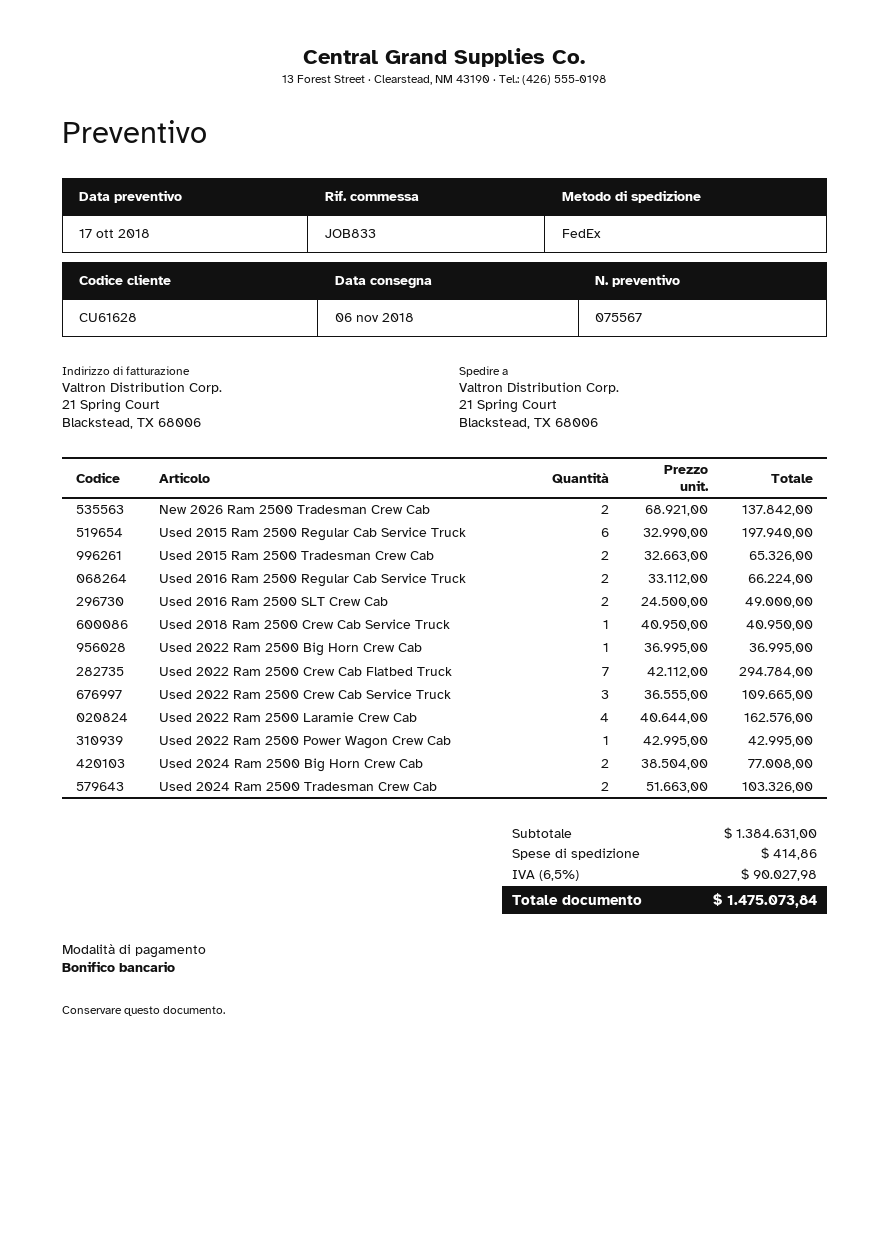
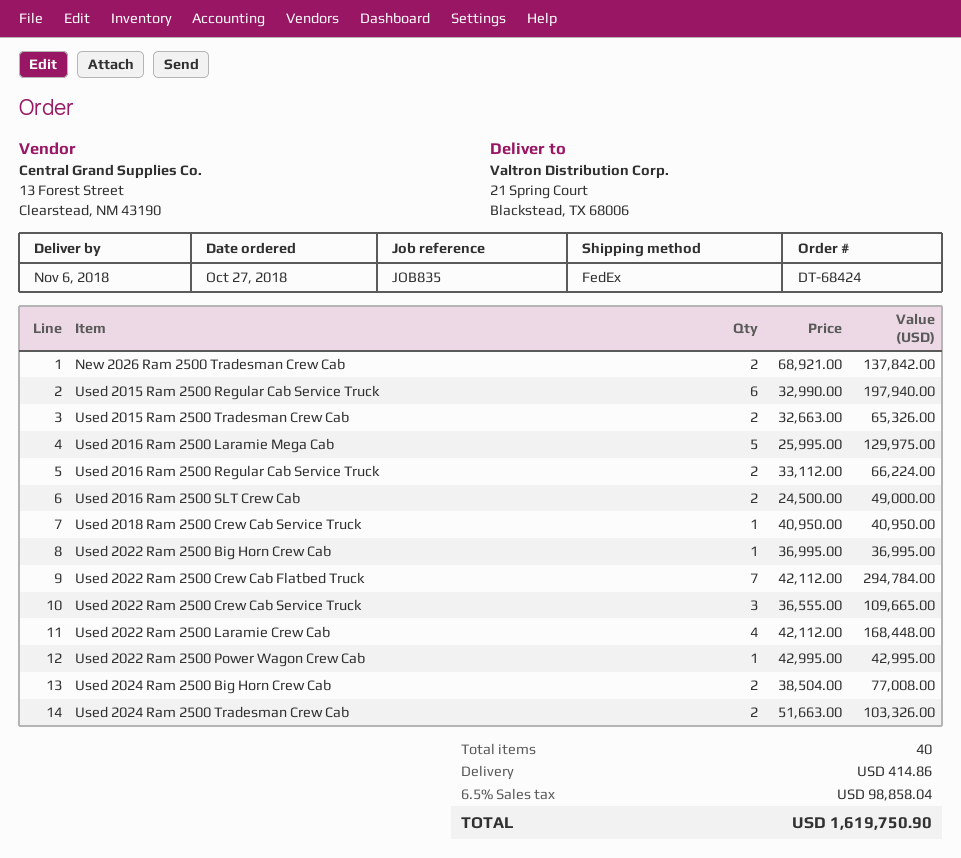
reference: JOB833 -> JOB835
Used 2022 Ram 2500 Laramie Crew Cab: 4 x 40644.00 = 162576.00 -> 4 x 42112.00 = 168448.00
Used 2016 Ram 2500 Laramie Mega Cab: none -> 5 x 25995.00 = 129975.00
tax: 6.5% = 90027.98 -> 6.5% = 98858.04
total: 1475073.84 -> 1619750.90

